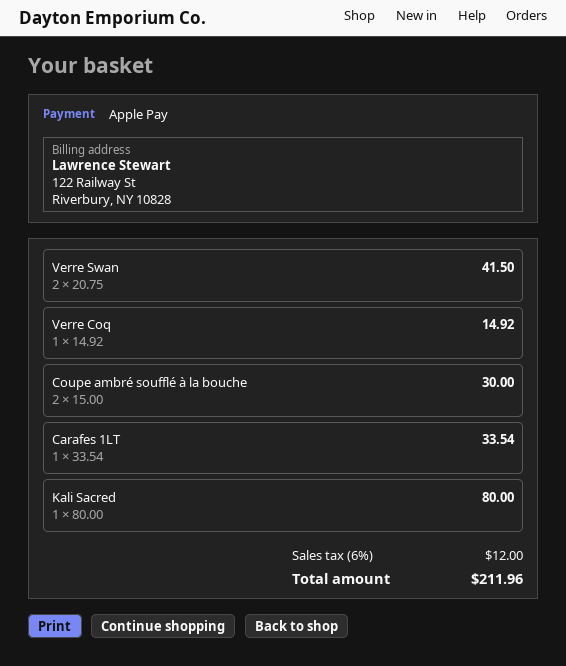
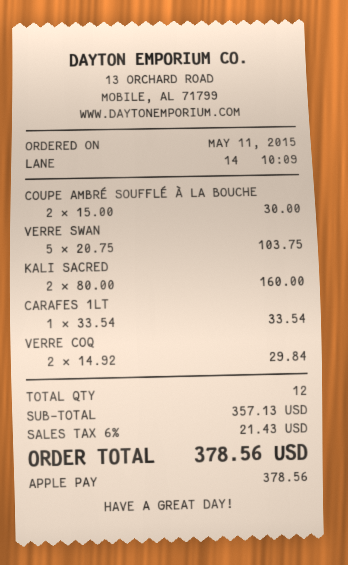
Verre Swan: 2 x 20.75 = 41.50 -> 5 x 20.75 = 103.75
Verre Coq: 1 x 14.92 = 14.92 -> 2 x 14.92 = 29.84
Kali Sacred: 1 x 80.00 = 80.00 -> 2 x 80.00 = 160.00
tax: 6% = 12.00 -> 6% = 21.43
total: 211.96 -> 378.56

